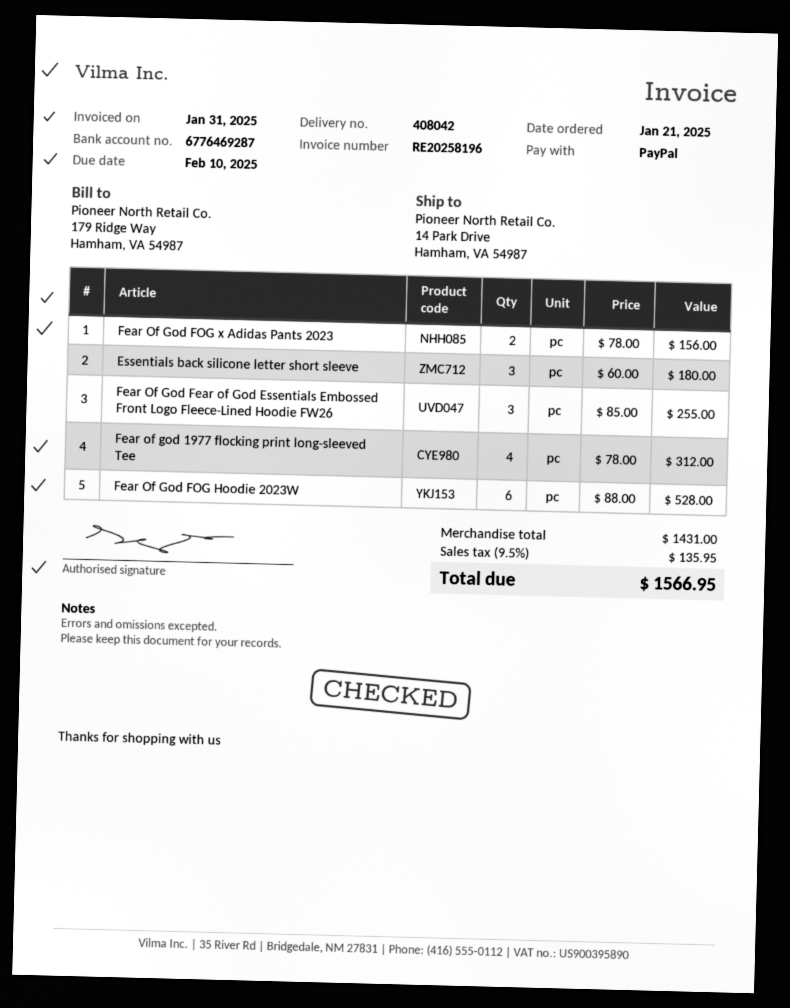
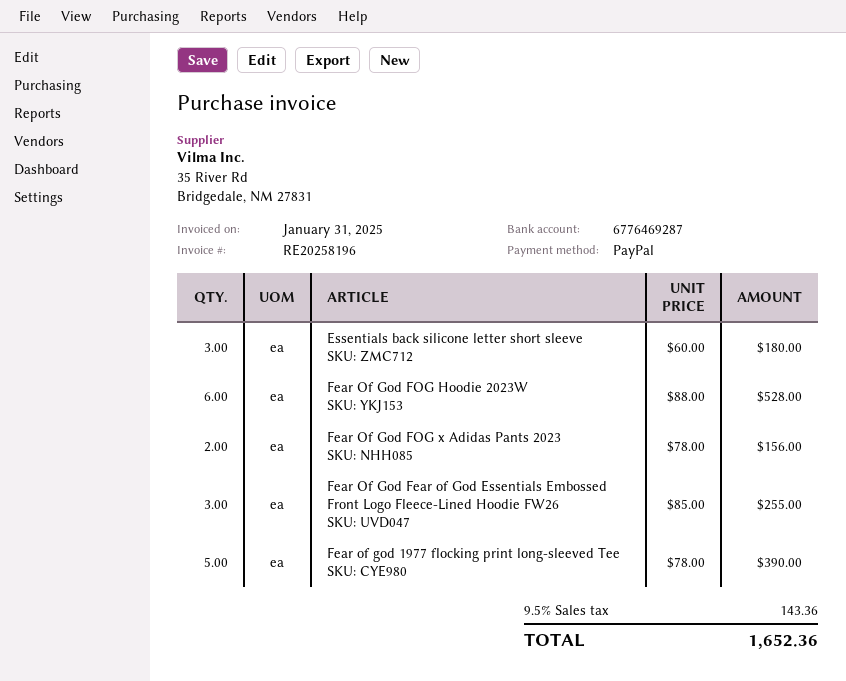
Fear of god 1977 flocking print long-sleeved Tee: 4 x 78.00 = 312.00 -> 5 x 78.00 = 390.00
tax: 9.5% = 135.95 -> 9.5% = 143.36
total: 1566.95 -> 1652.36

